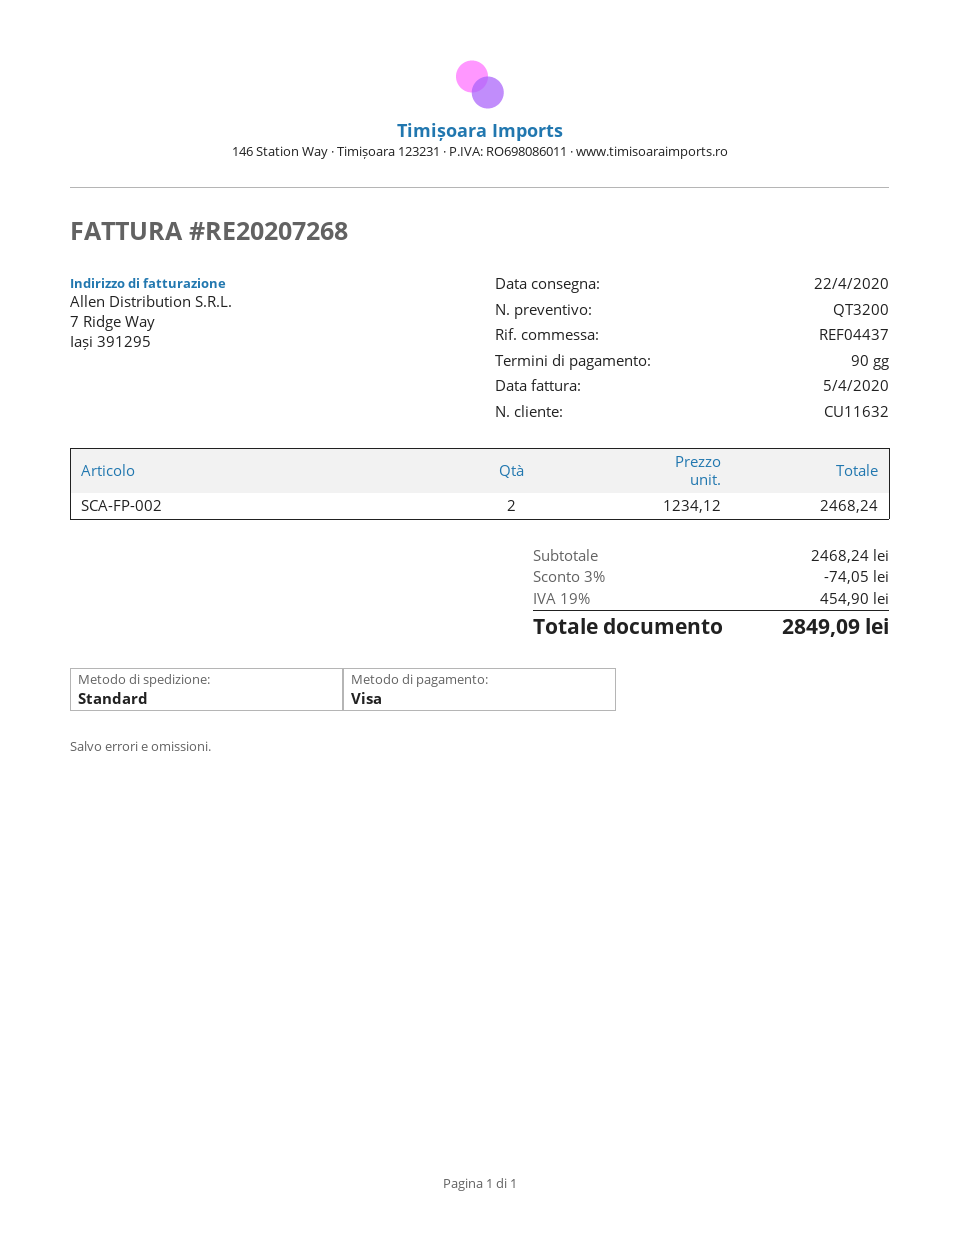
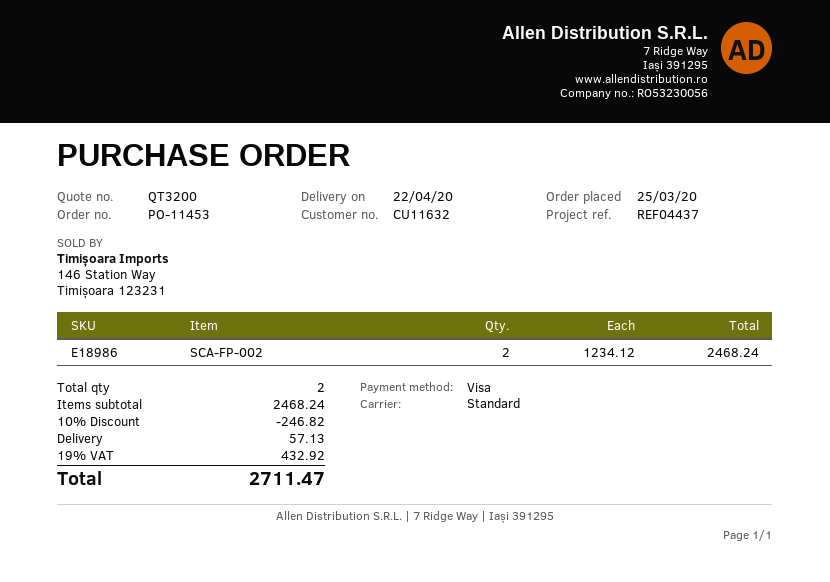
discount: 3% = 74.05 -> 10% = 246.82
shipping: none -> 57.13
tax: 19% = 454.90 -> 19% = 432.92
total: 2849.09 -> 2711.47

